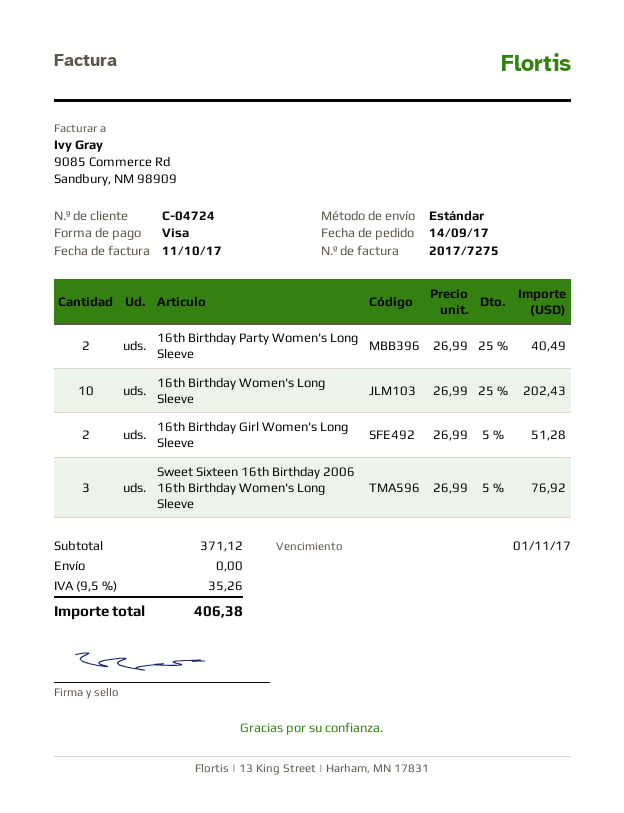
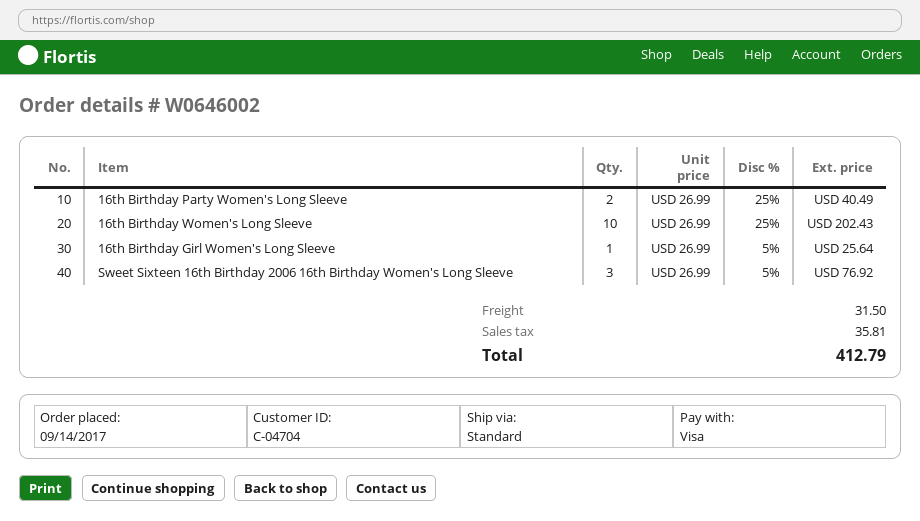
customer number: C-04724 -> C-04704
16th Birthday Girl Women's Long Sleeve: 2 x 26.99 - 5% = 51.28 -> 1 x 26.99 - 5% = 25.64
shipping: 0.00 -> 31.50
tax: 35.26 -> 35.81
total: 406.38 -> 412.79

